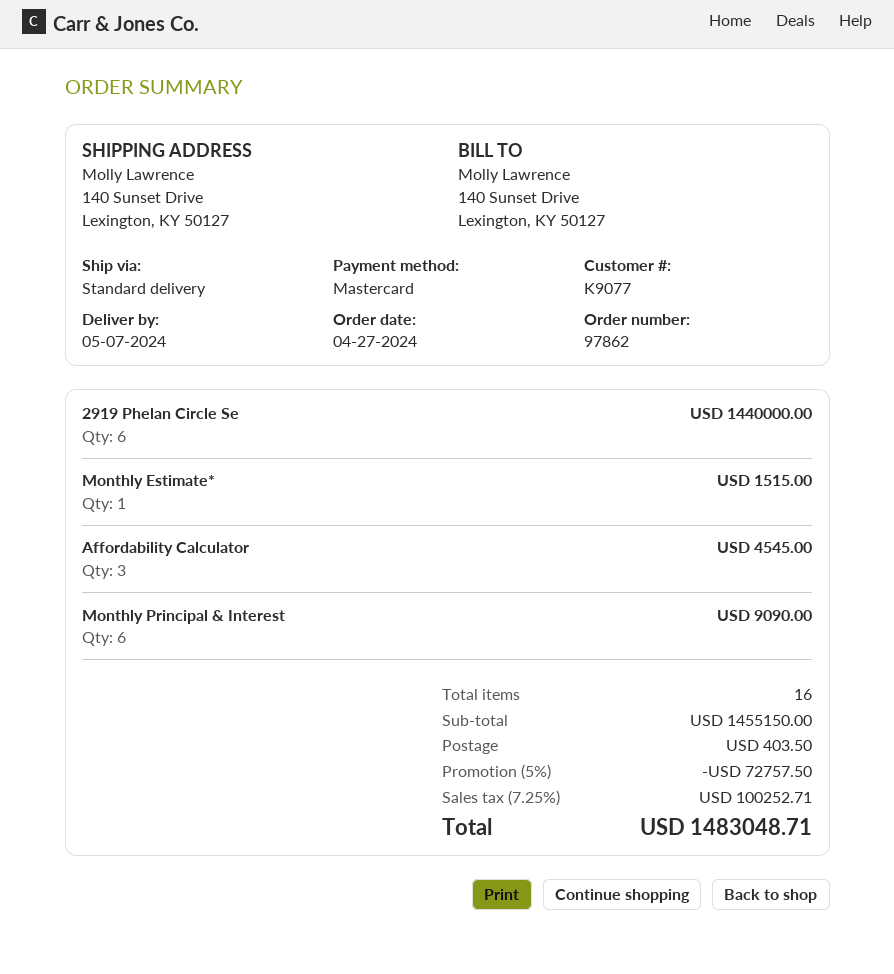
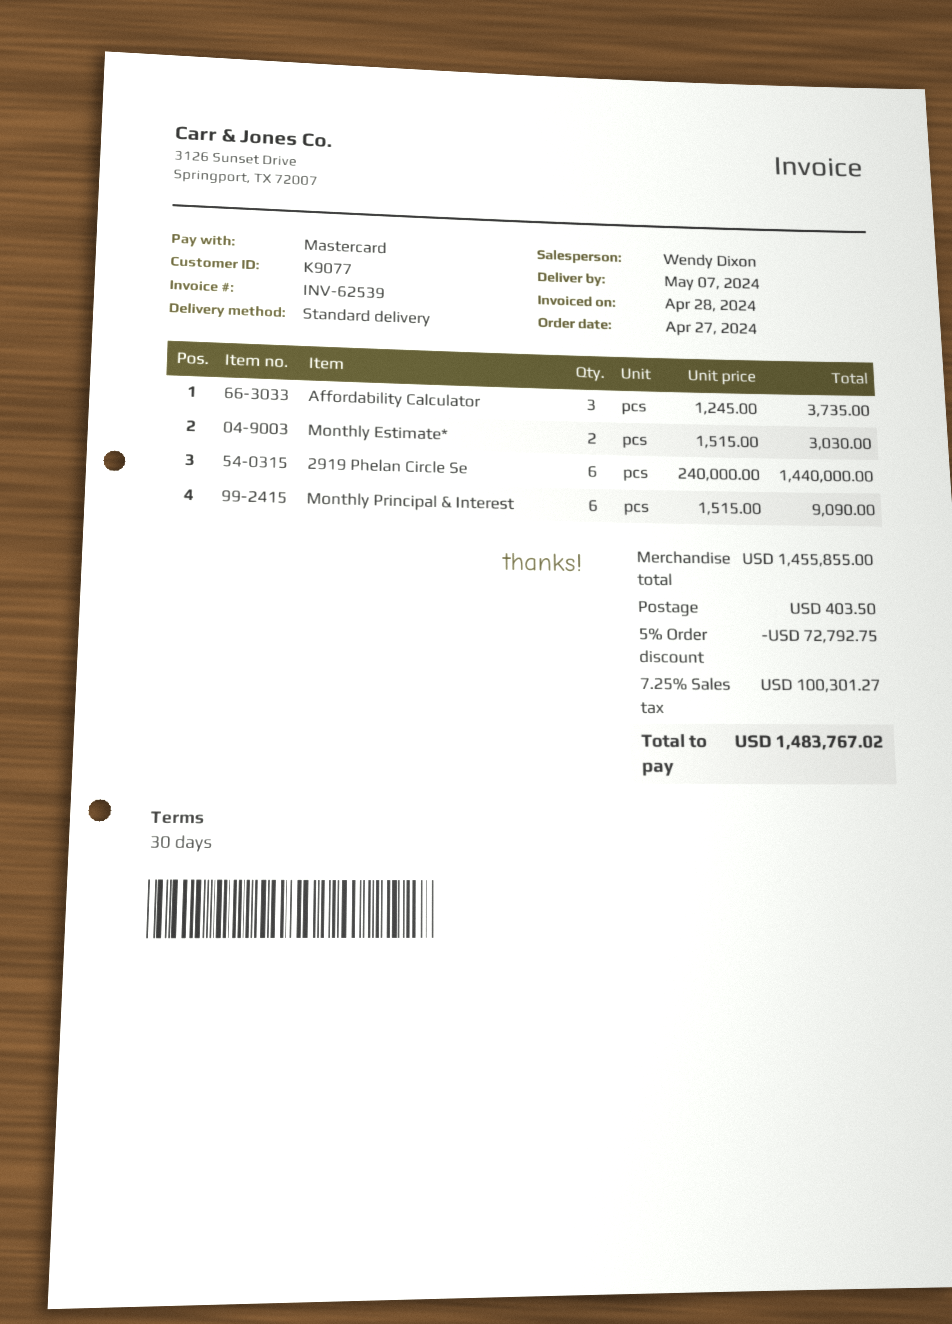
Monthly Estimate*: 1 for 1515.00 -> 2 for 3030.00
Affordability Calculator: 3 for 4545.00 -> 3 for 3735.00
subtotal: 1455150.00 -> 1455855.00
discount: 5% = 72757.50 -> 5% = 72792.75
tax: 7.25% = 100252.71 -> 7.25% = 100301.27
total: 1483048.71 -> 1483767.02

